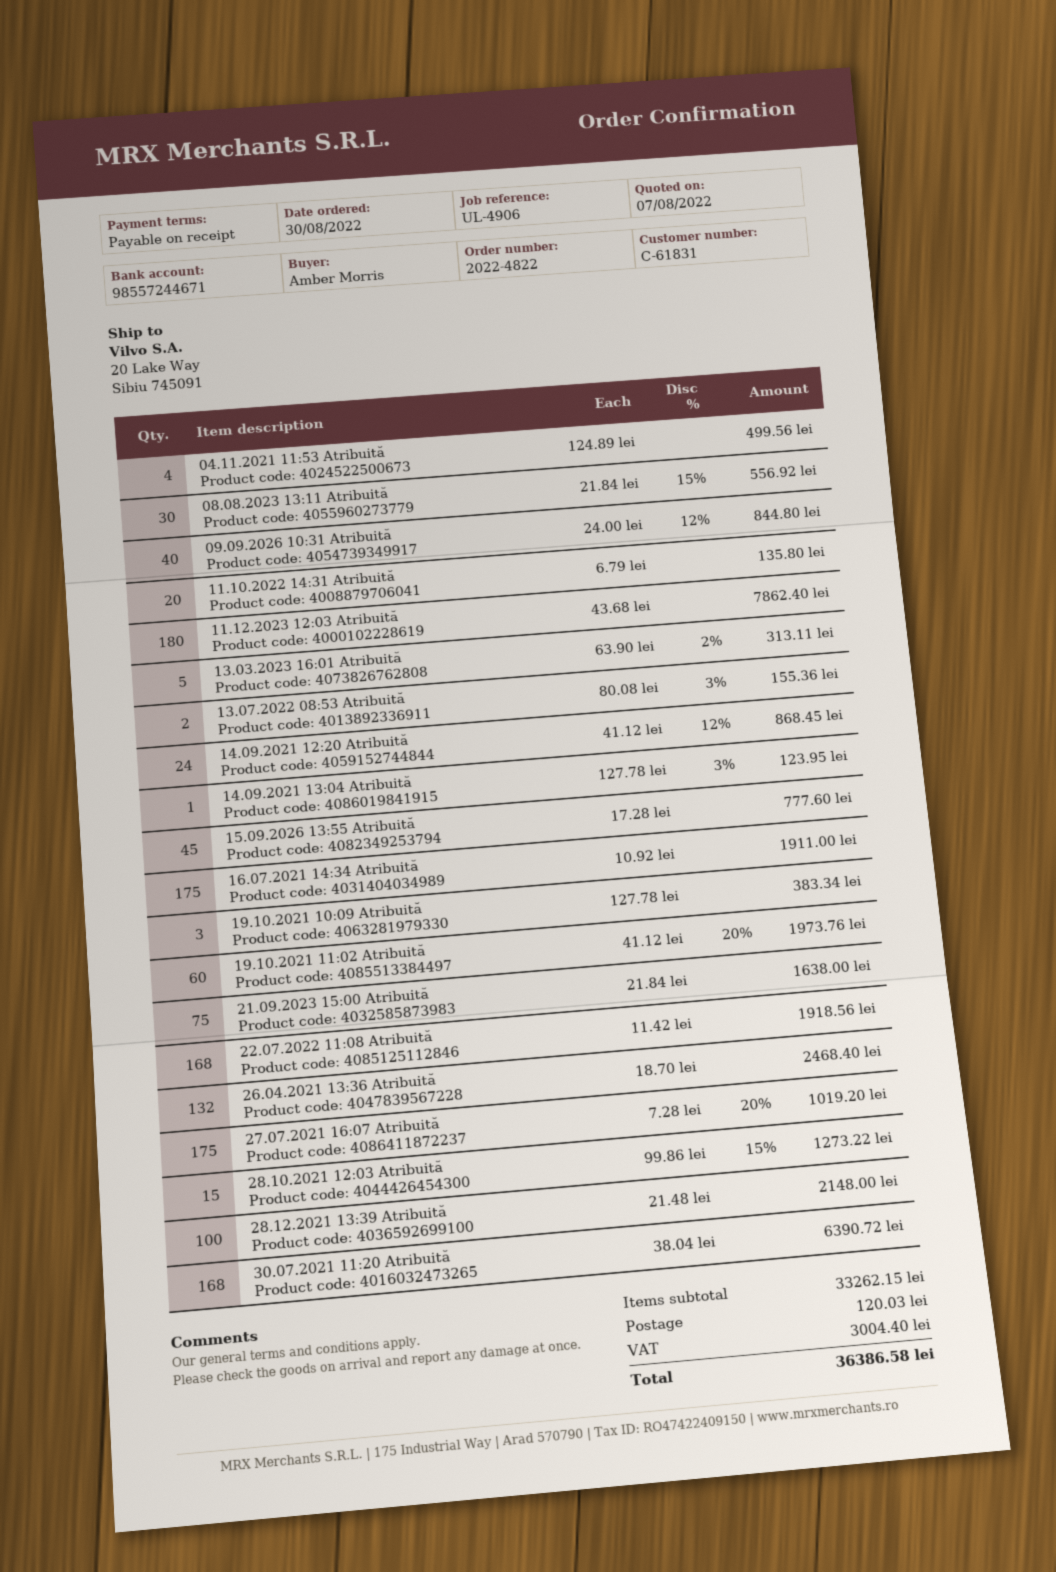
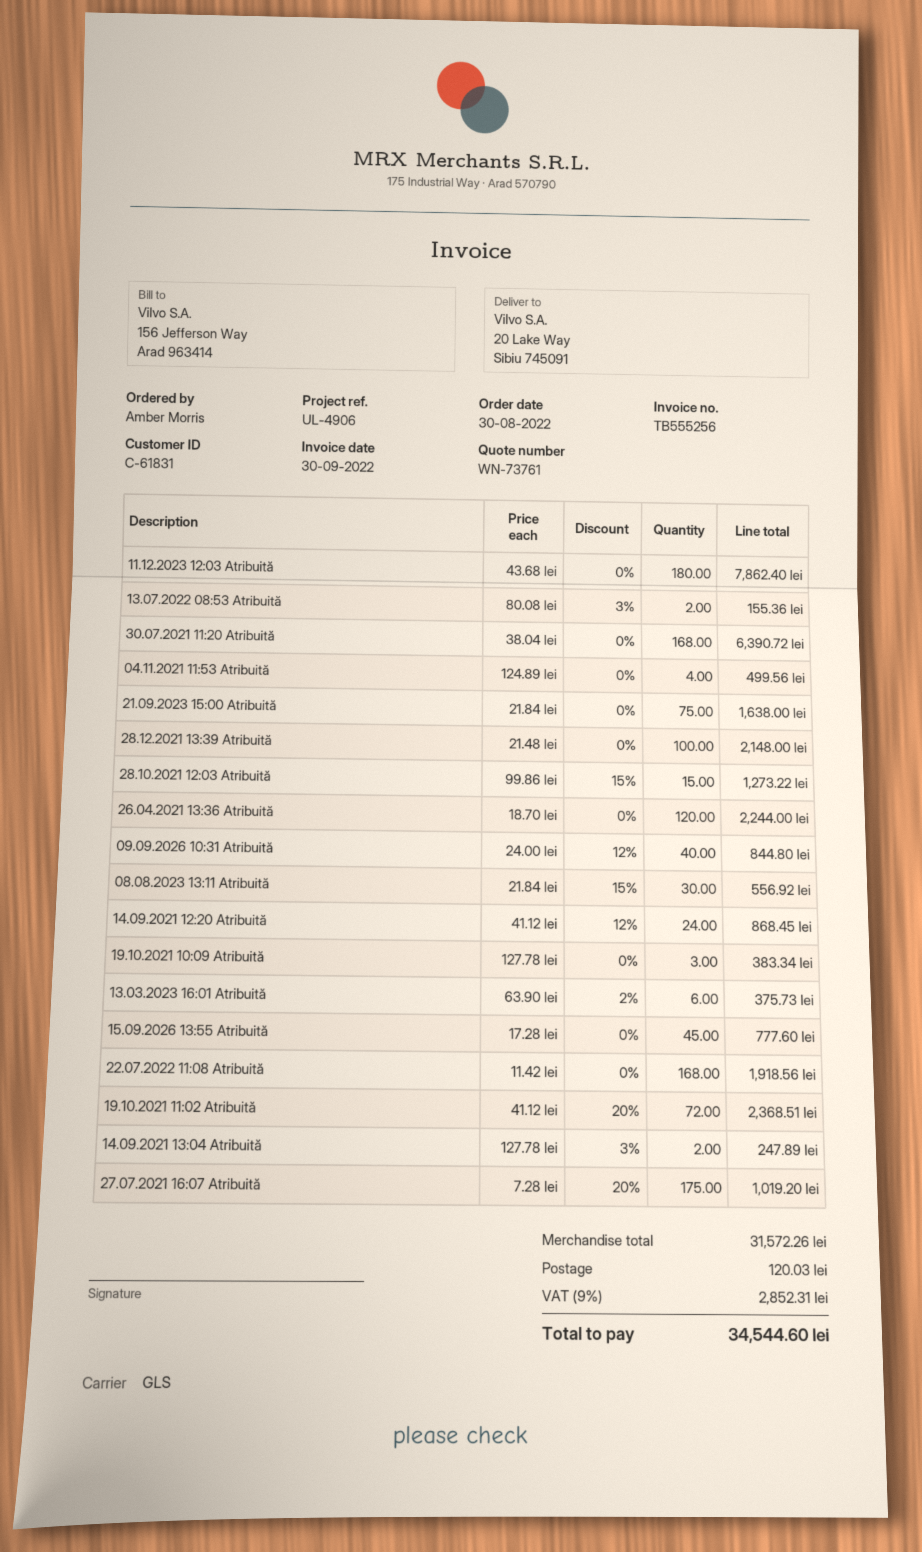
11.10.2022 14:31 Atribuită: 20 x 6.79 = 135.80 -> none
13.03.2023 16:01 Atribuită: 5 x 63.90 - 2% = 313.11 -> 6 x 63.90 - 2% = 375.73
14.09.2021 13:04 Atribuită: 1 x 127.78 - 3% = 123.95 -> 2 x 127.78 - 3% = 247.89
16.07.2021 14:34 Atribuită: 175 x 10.92 = 1911.00 -> none
19.10.2021 11:02 Atribuită: 60 x 41.12 - 20% = 1973.76 -> 72 x 41.12 - 20% = 2368.51
26.04.2021 13:36 Atribuită: 132 x 18.70 = 2468.40 -> 120 x 18.70 = 2244.00
subtotal: 33262.15 -> 31572.26
tax: 3004.40 -> 2852.31
total: 36386.58 -> 34544.60

